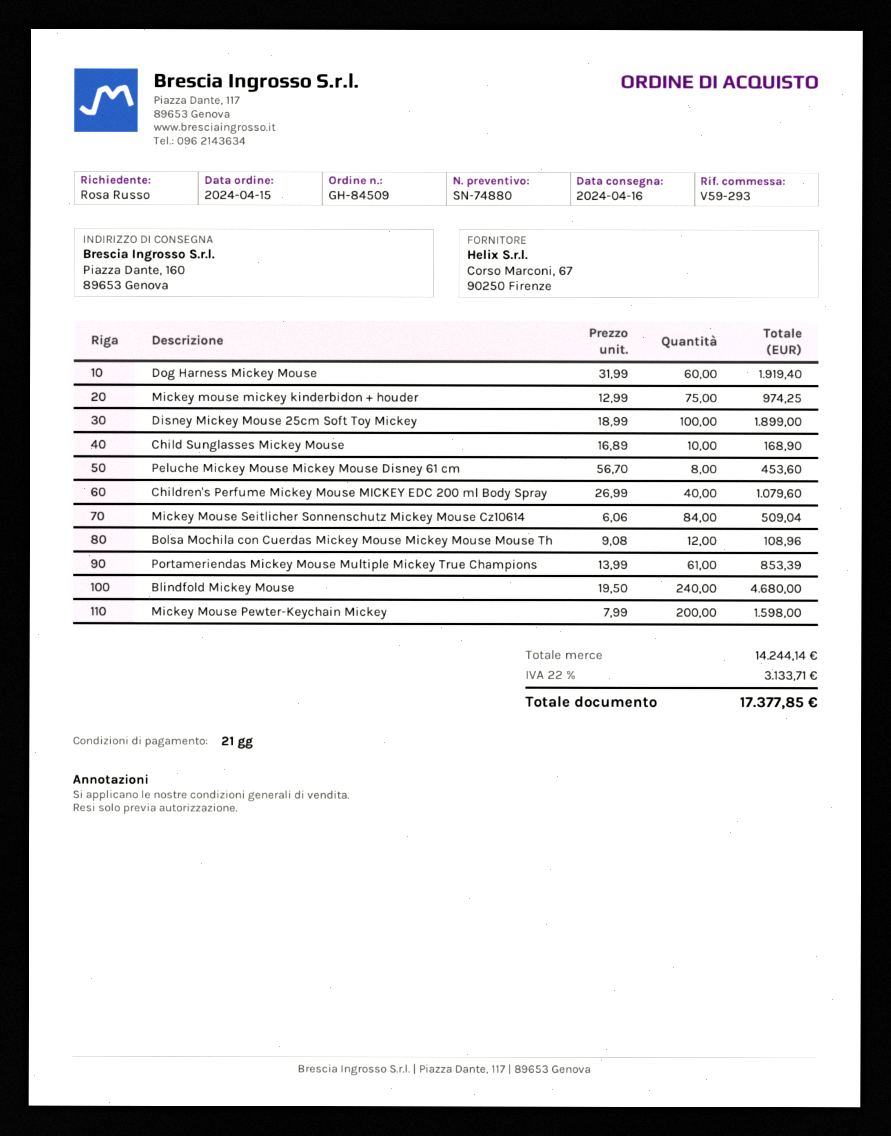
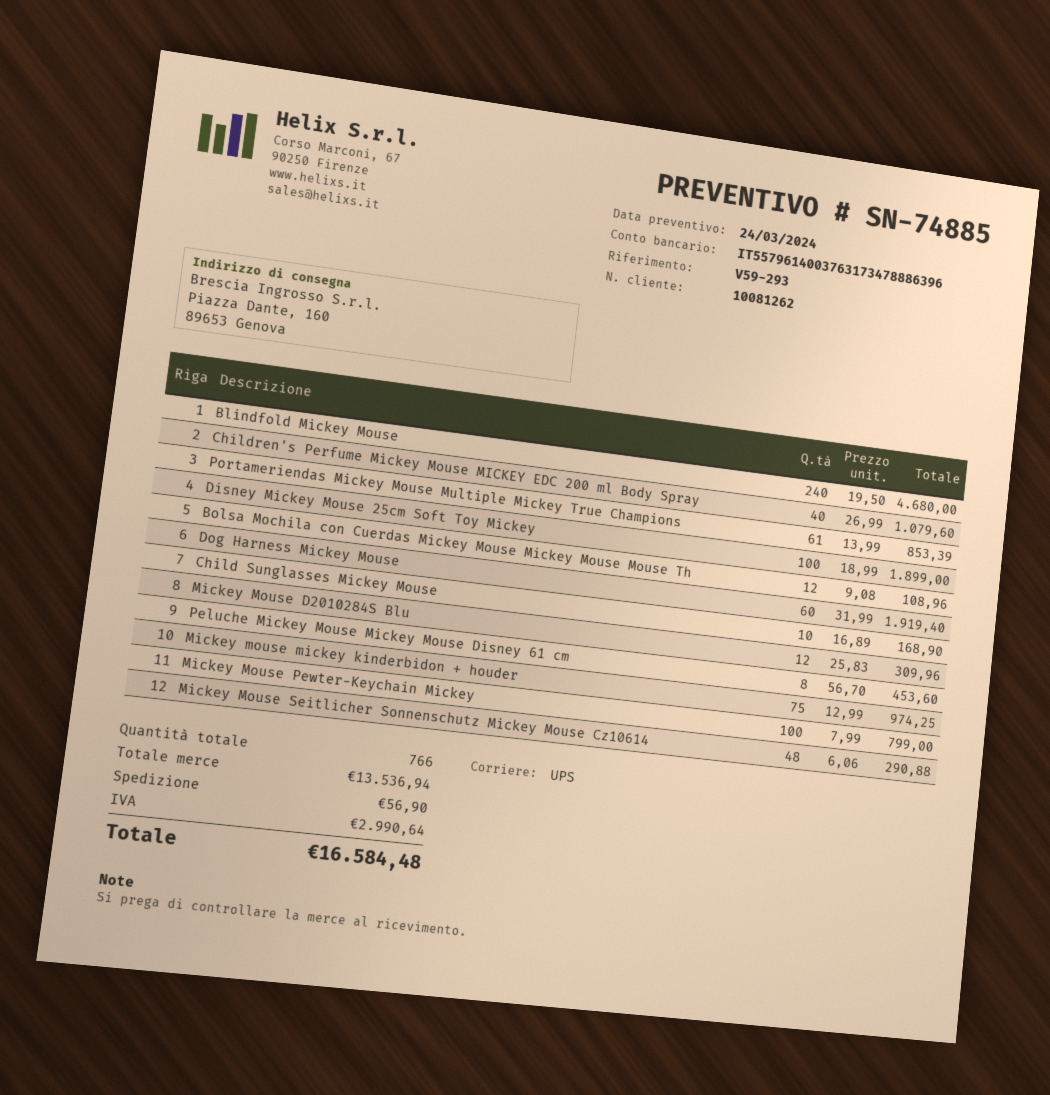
quote number: SN-74880 -> SN-74885
Mickey Mouse Seitlicher Sonnenschutz Mickey Mouse Cz10614: 84 x 6.06 = 509.04 -> 48 x 6.06 = 290.88
Mickey Mouse Pewter-Keychain Mickey: 200 x 7.99 = 1598.00 -> 100 x 7.99 = 799.00
Mickey Mouse D2010284S Blu: none -> 12 x 25.83 = 309.96
subtotal: 14244.14 -> 13536.94
shipping: none -> 56.90
tax: 3133.71 -> 2990.64
total: 17377.85 -> 16584.48

